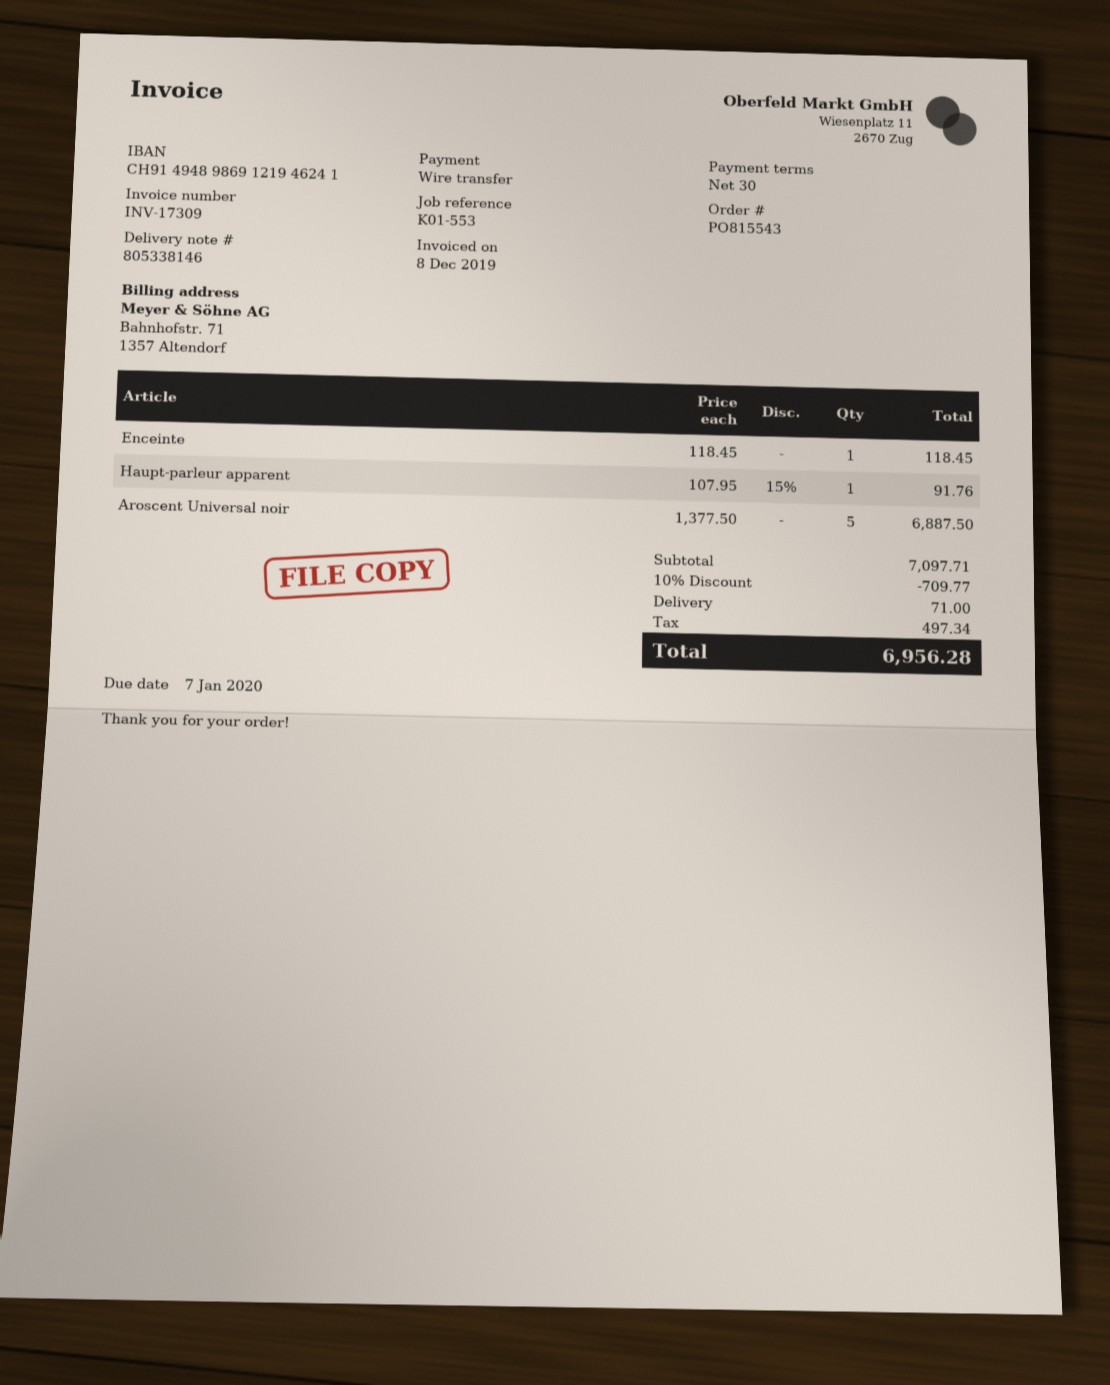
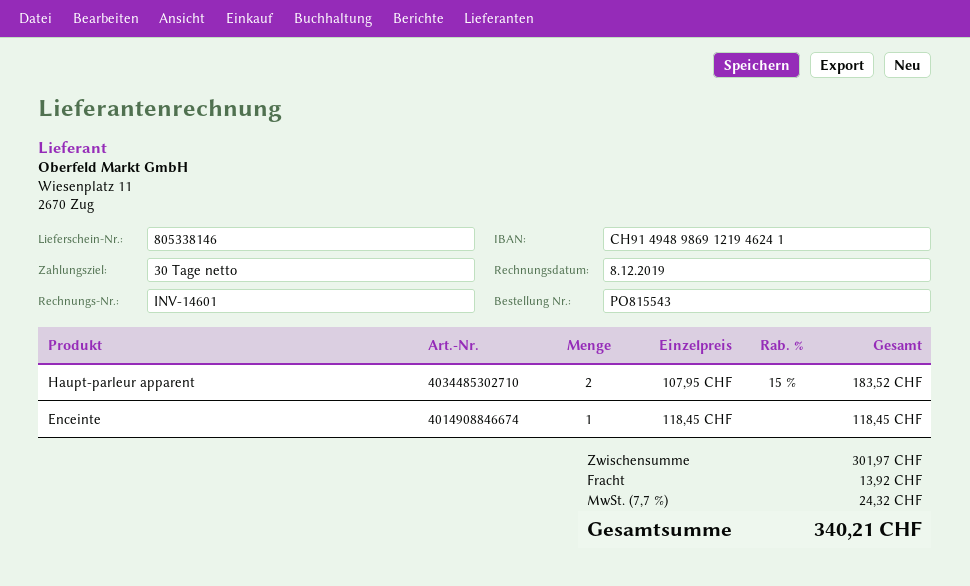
invoice number: INV-17309 -> INV-14601
Haupt-parleur apparent: 1 x 107.95 - 15% = 91.76 -> 2 x 107.95 - 15% = 183.52
Aroscent Universal noir: 5 x 1377.50 = 6887.50 -> none
subtotal: 7097.71 -> 301.97
discount: 10% = 709.77 -> none
shipping: 71.00 -> 13.92
tax: 497.34 -> 24.32
total: 6956.28 -> 340.21

